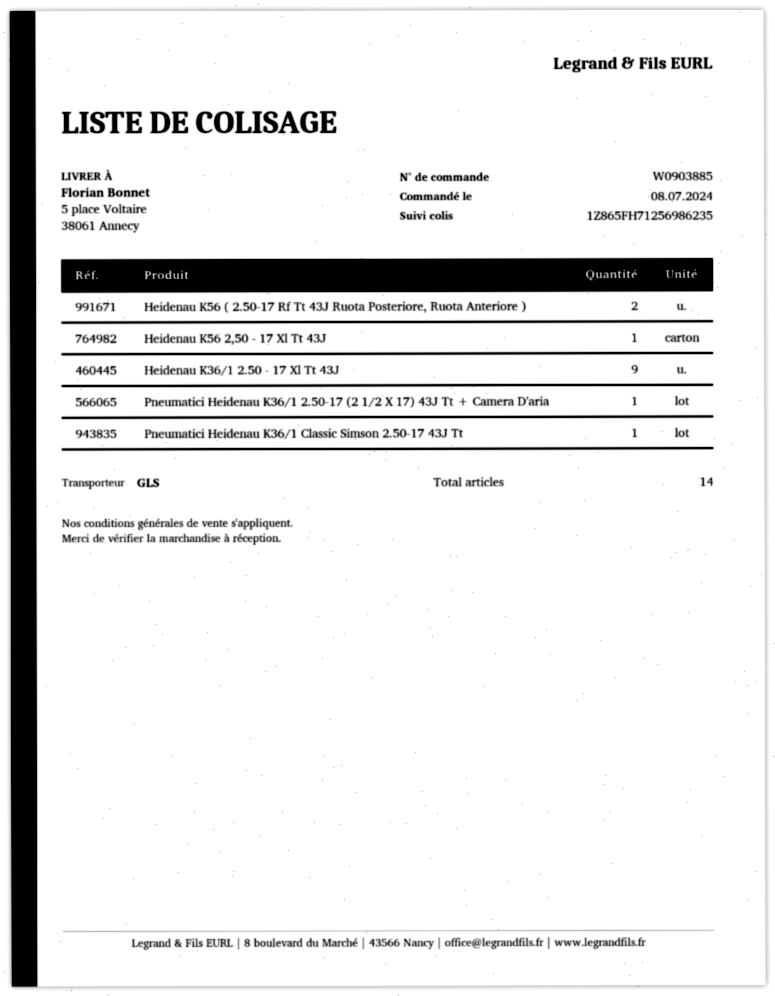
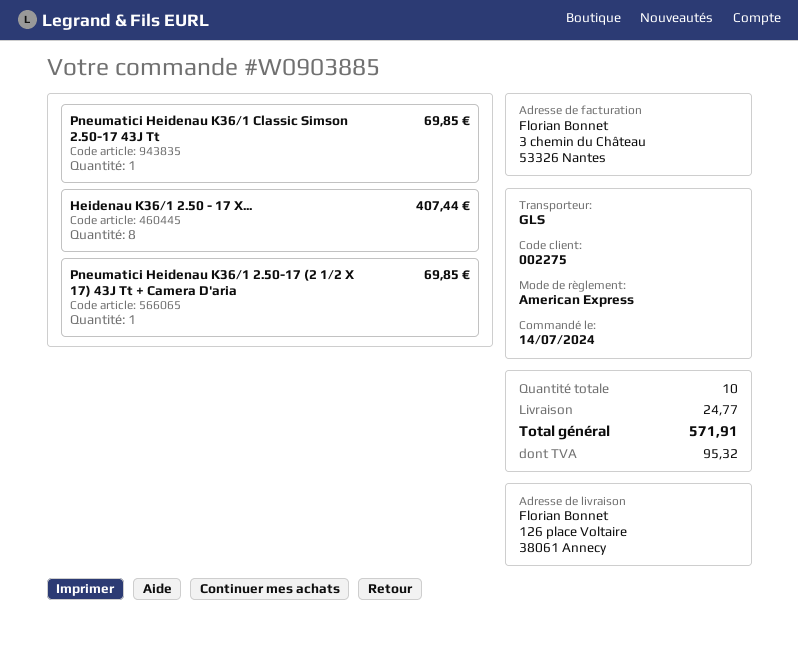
order date: 2024-07-08 -> 2024-07-14
ship to: 5 place Voltaire, 38061 Annecy -> 126 place Voltaire, 38061 Annecy
Heidenau K56 ( 2.50-17 Rf Tt 43J Ruota Posteriore, Ruota Anteriore ): 2 -> none
Heidenau K56 2,50 - 17 Xl Tt 43J: 1 -> none
Heidenau K36/1 2.50 - 17 Xl Tt 43J: 9 -> 8
total quantity: 14 -> 10

